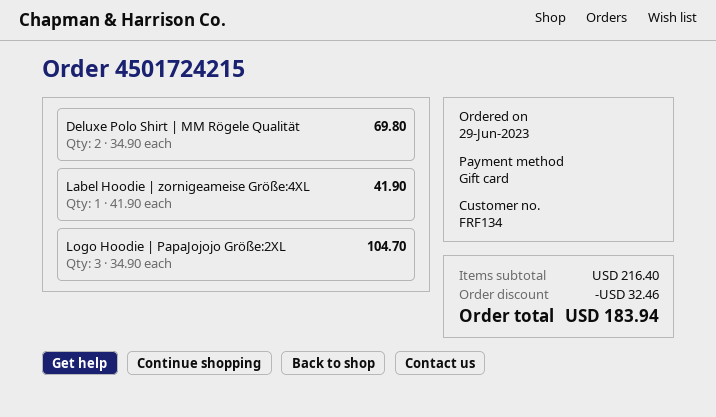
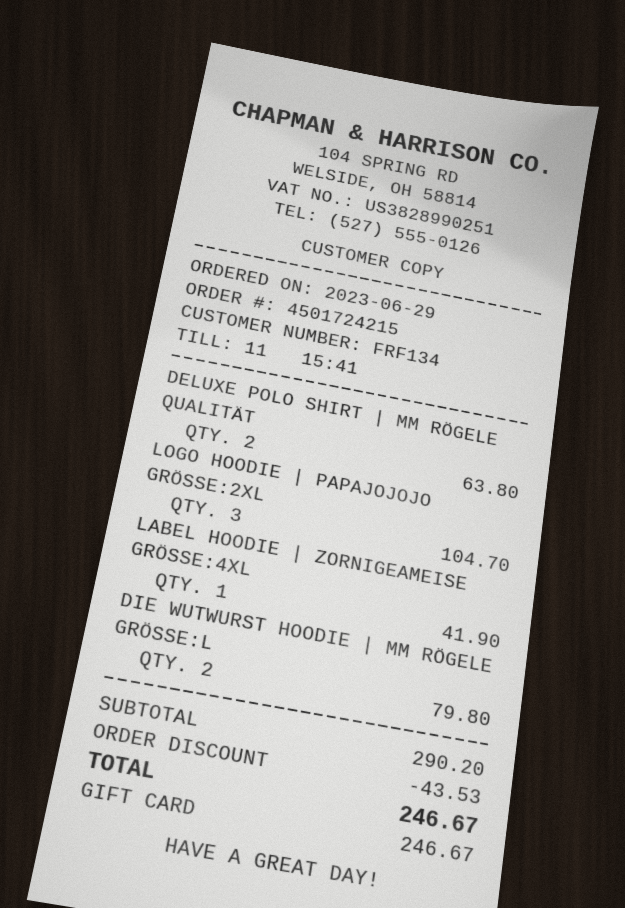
Deluxe Polo Shirt | MM Rögele Qualität: 2 for 69.80 -> 2 for 63.80
DIE WUTWURST HOODIE | MM RÖGELE GRÖSSE:L: none -> 2 for 79.80
subtotal: 216.40 -> 290.20
discount: 32.46 -> 43.53
total: 183.94 -> 246.67

